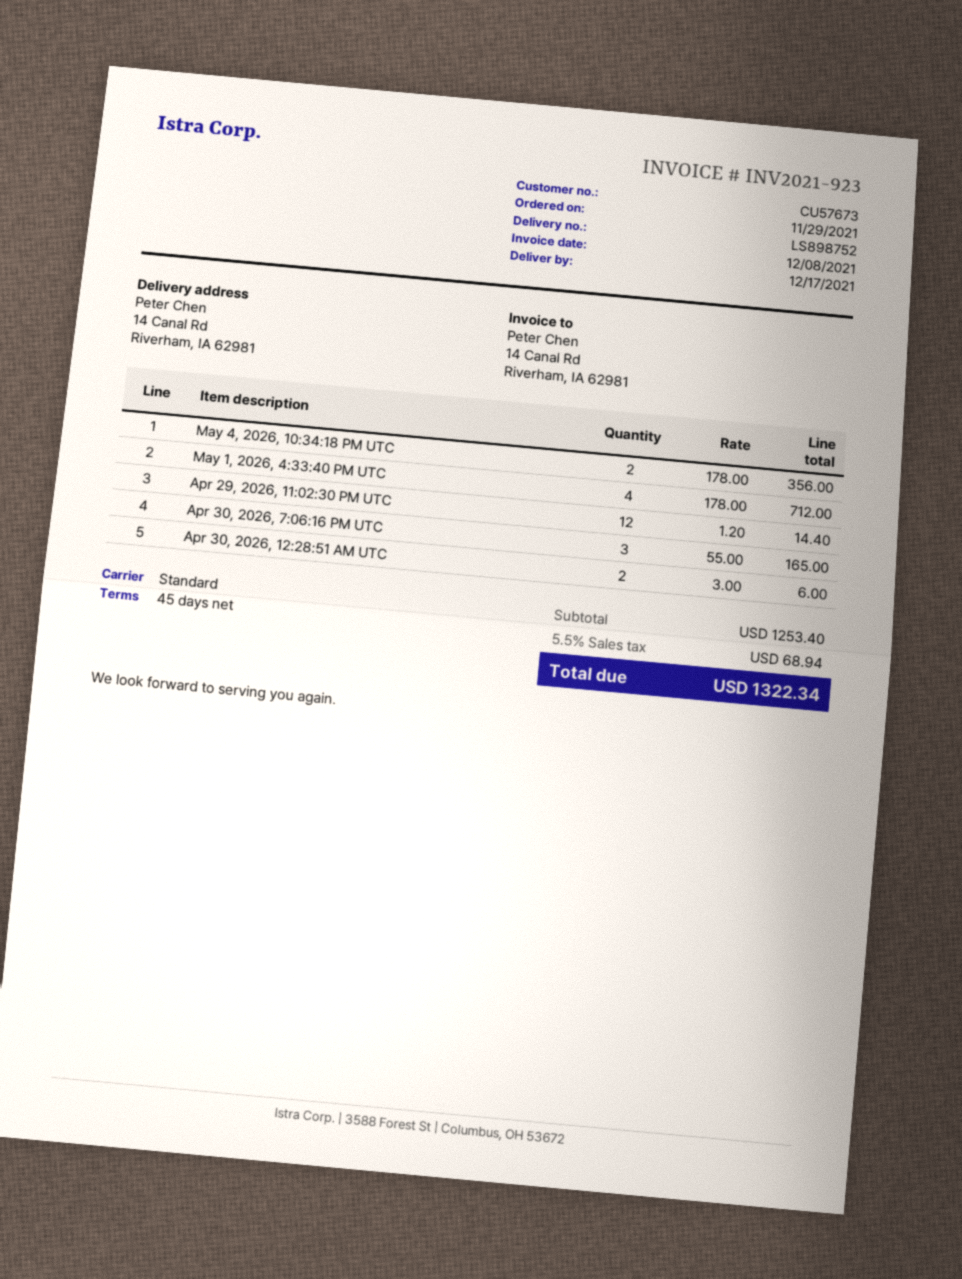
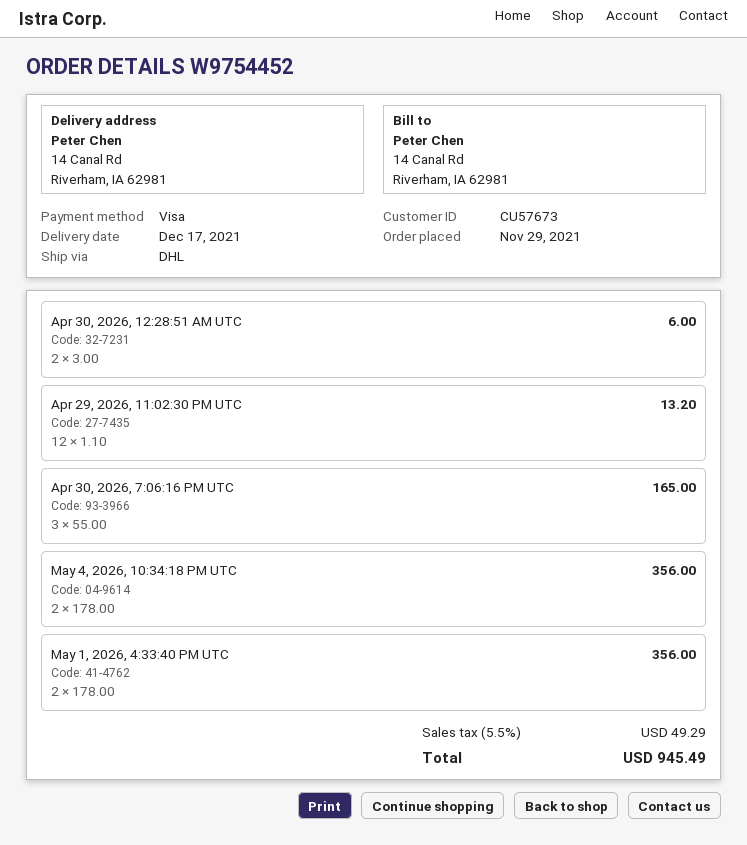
shipping method: standard -> DHL
May 1, 2026, 4:33:40 PM UTC: 4 x 178.00 = 712.00 -> 2 x 178.00 = 356.00
Apr 29, 2026, 11:02:30 PM UTC: 12 x 1.20 = 14.40 -> 12 x 1.10 = 13.20
tax: 5.5% = 68.94 -> 5.5% = 49.29
total: 1322.34 -> 945.49

